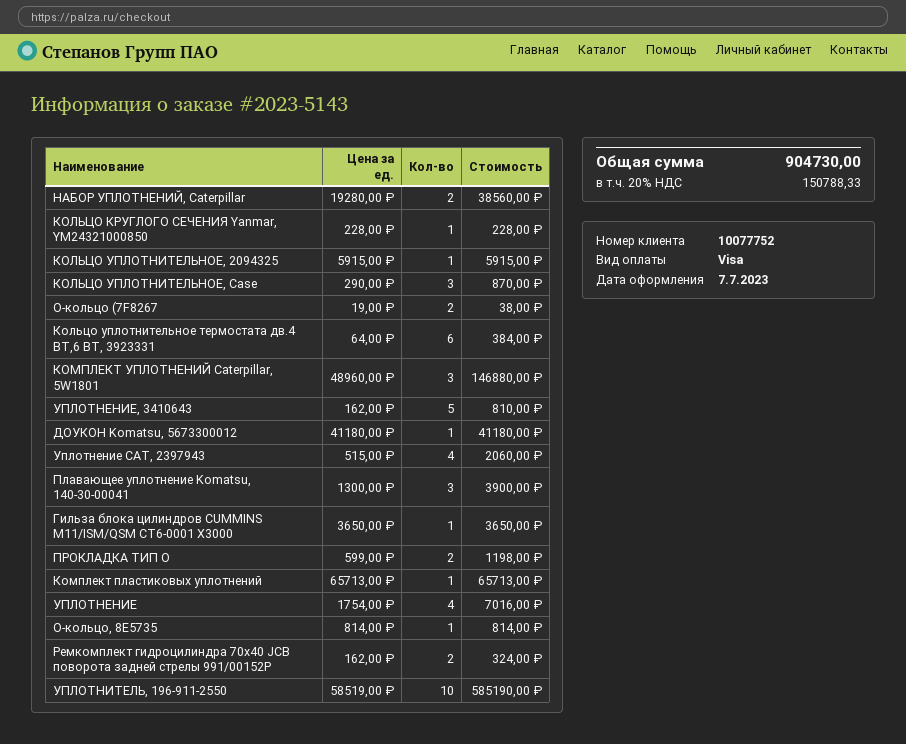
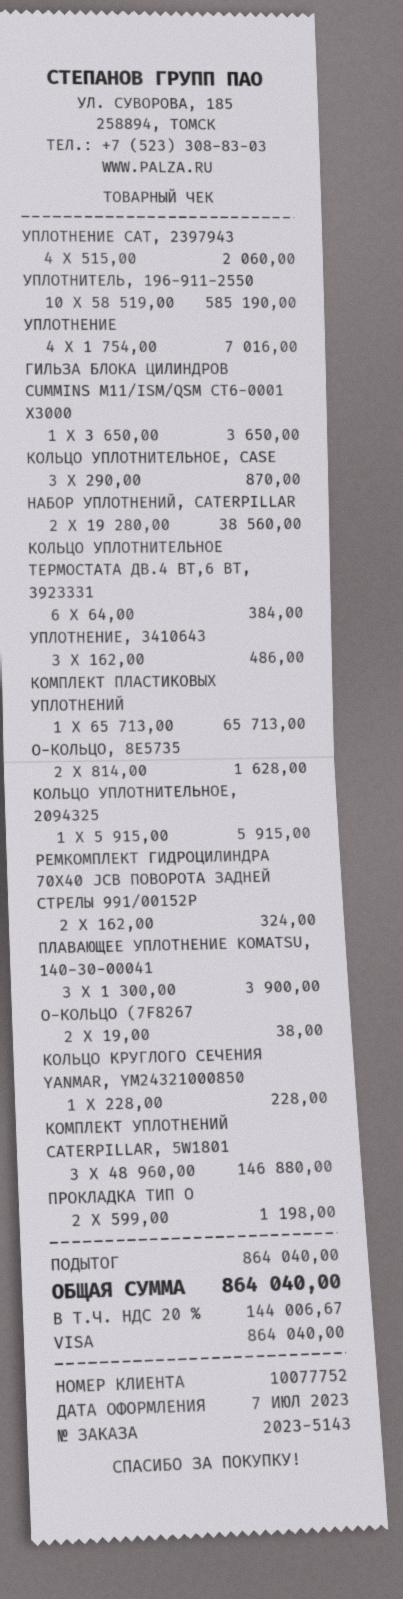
УПЛОТНЕНИЕ, 3410643: 5 x 162.00 = 810.00 -> 3 x 162.00 = 486.00
ДОУКОН Komatsu, 5673300012: 1 x 41180.00 = 41180.00 -> none
О-кольцо, 8E5735: 1 x 814.00 = 814.00 -> 2 x 814.00 = 1628.00
tax: 20% = 150788.33 -> 20% = 144006.67
total: 904730.00 -> 864040.00

